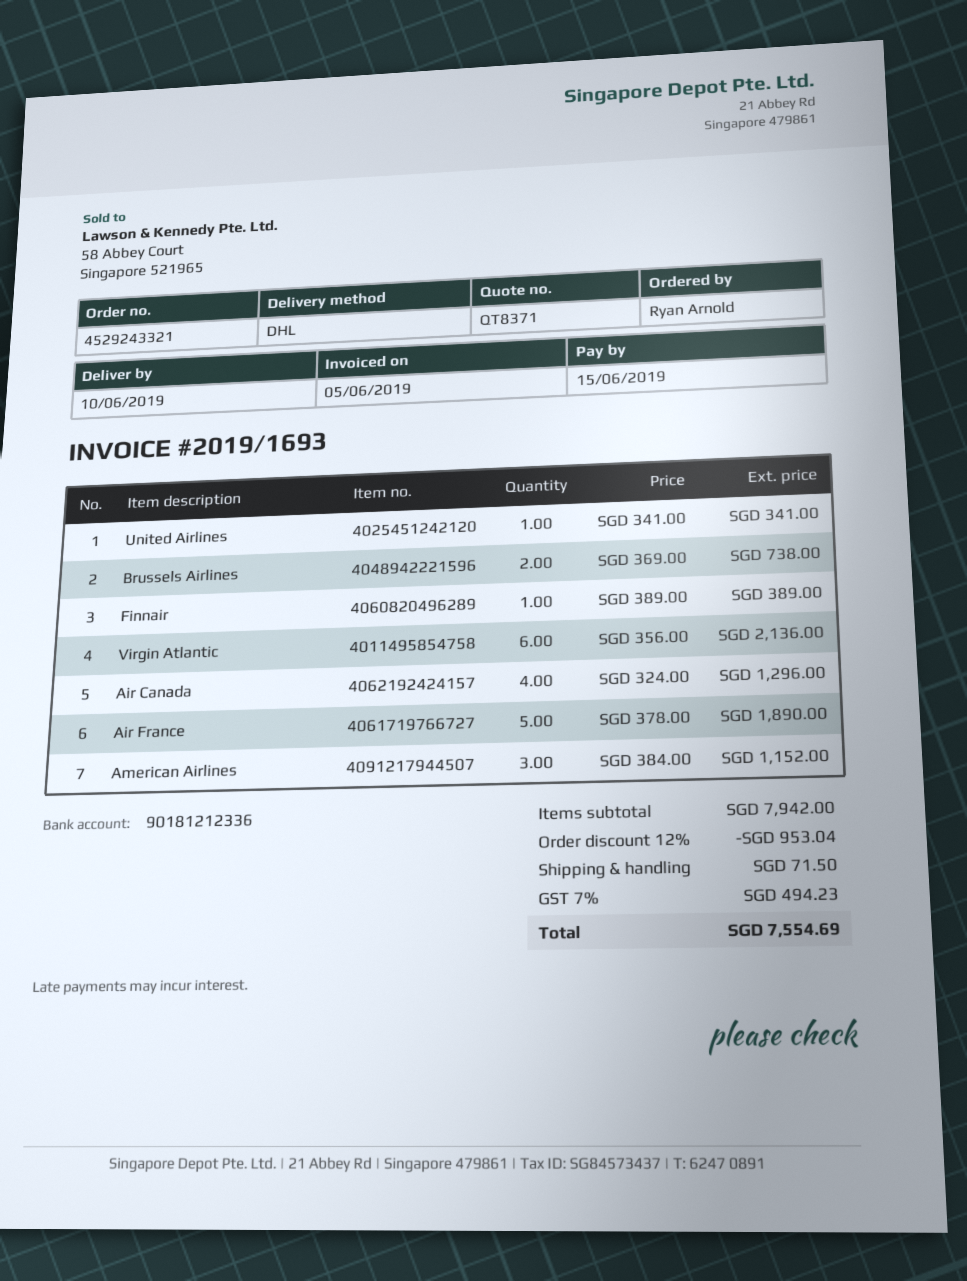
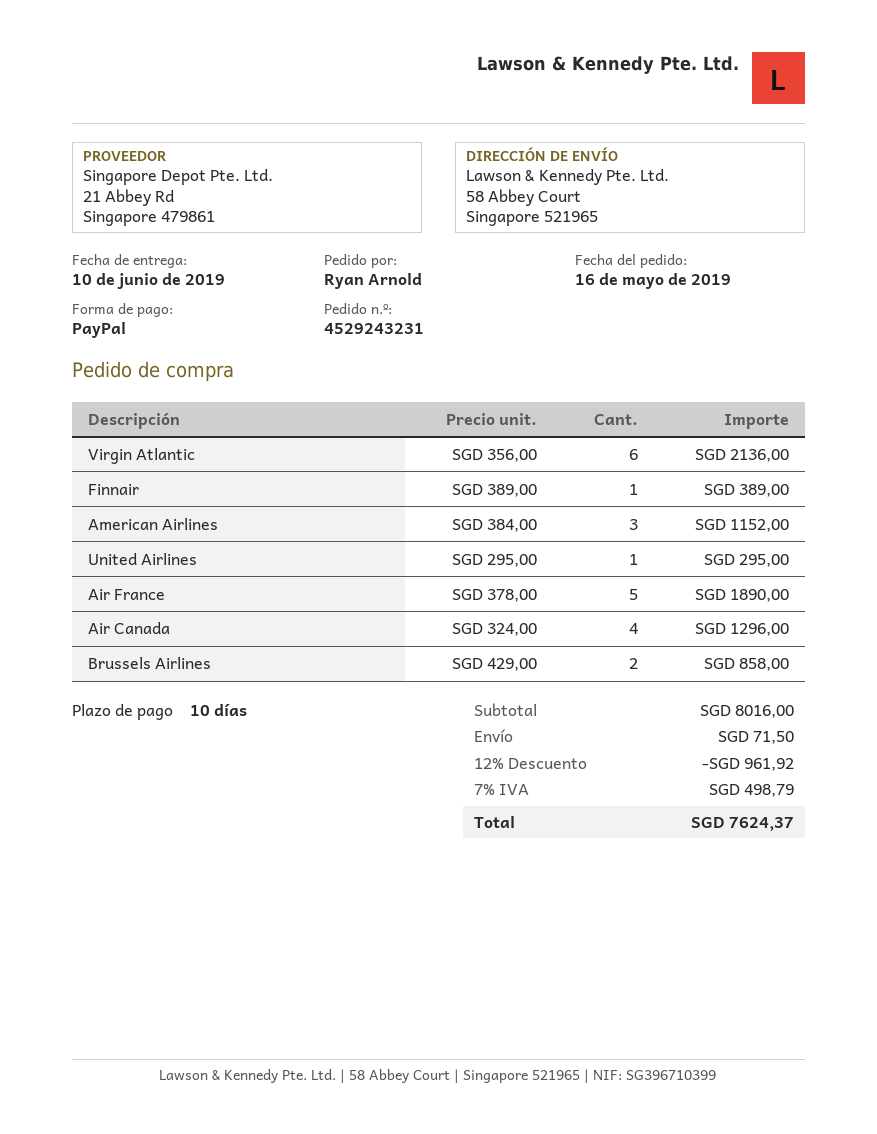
order number: 4529243321 -> 4529243231
United Airlines: 1 x 341.00 = 341.00 -> 1 x 295.00 = 295.00
Brussels Airlines: 2 x 369.00 = 738.00 -> 2 x 429.00 = 858.00
subtotal: 7942.00 -> 8016.00
discount: 12% = 953.04 -> 12% = 961.92
tax: 7% = 494.23 -> 7% = 498.79
total: 7554.69 -> 7624.37

